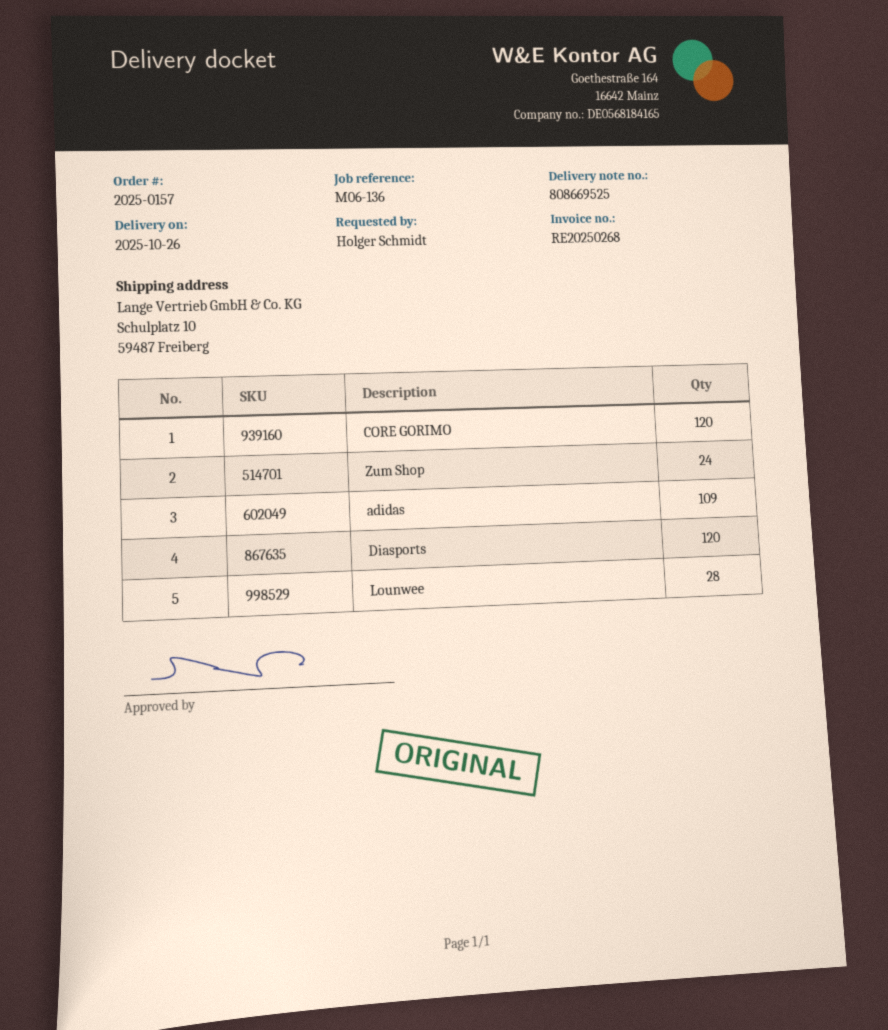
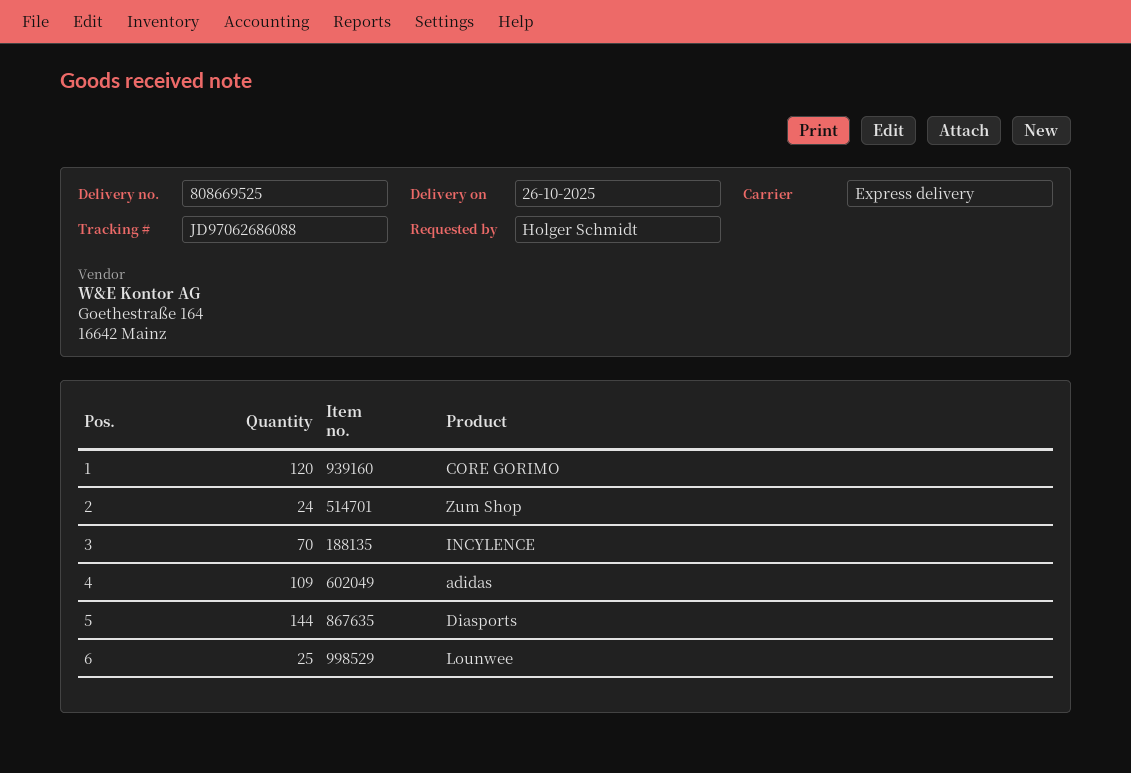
Diasports: 120 -> 144
Lounwee: 28 -> 25
INCYLENCE: none -> 70

